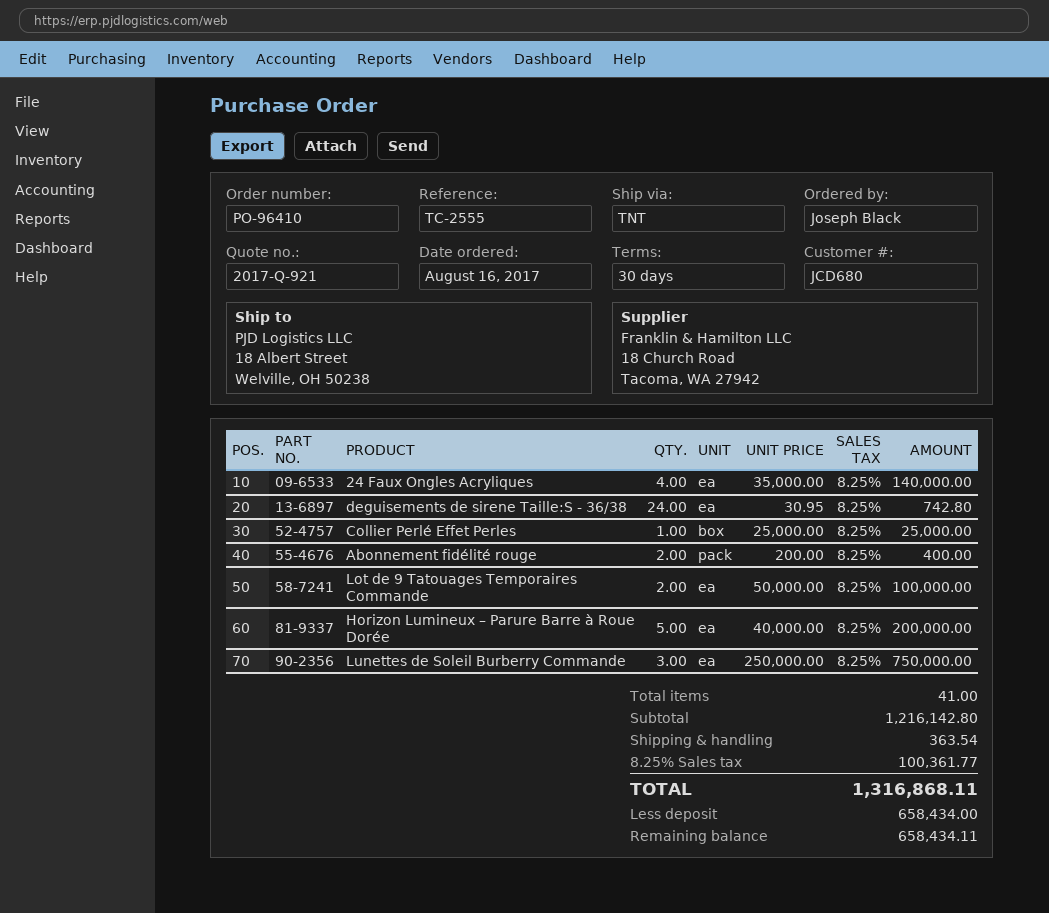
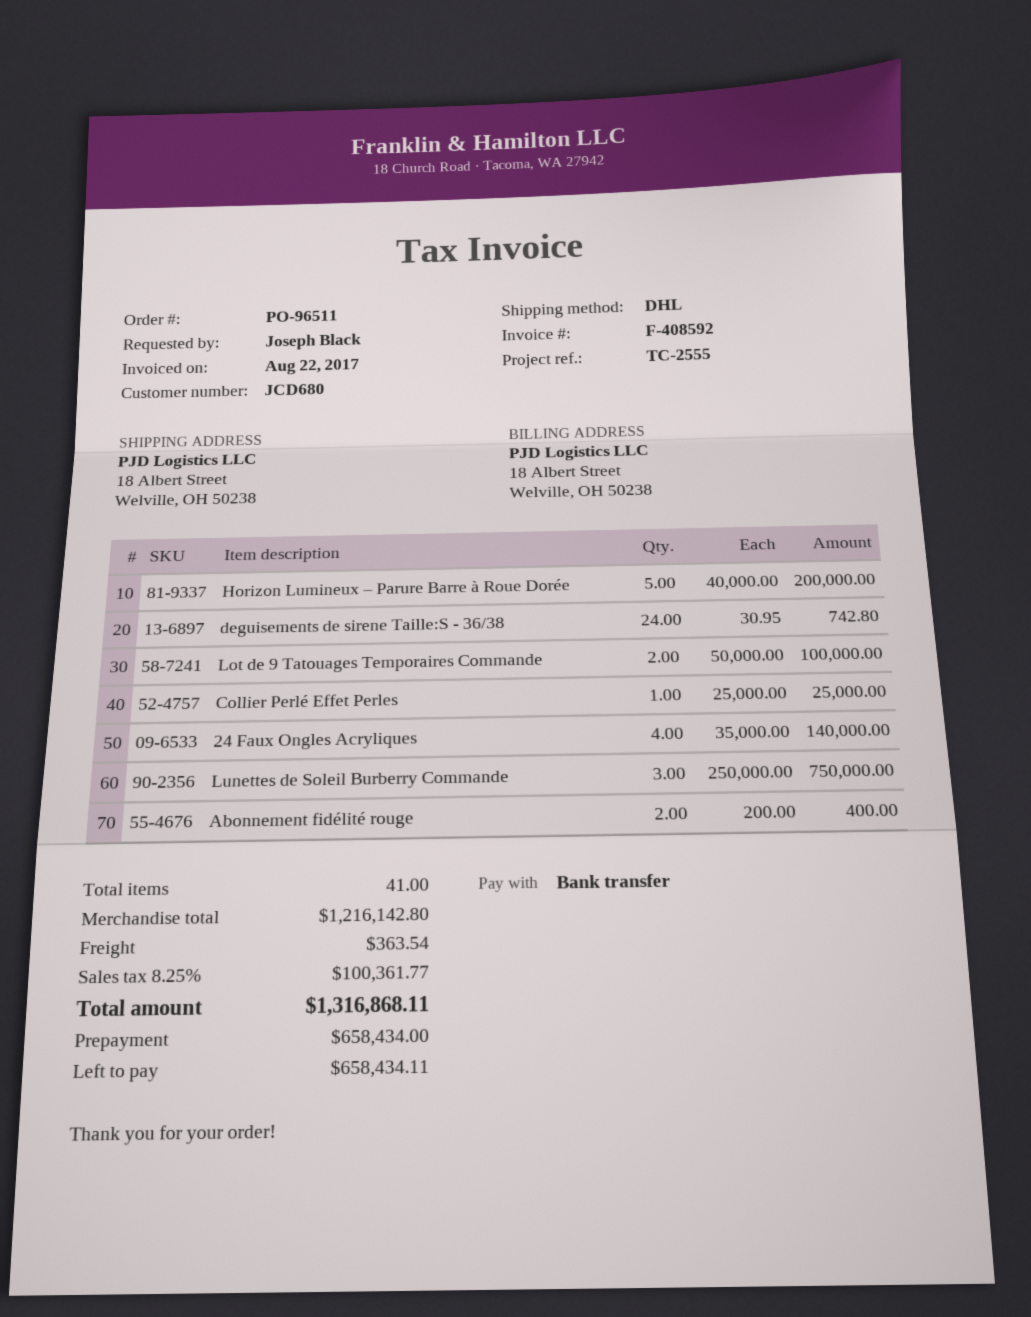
order number: PO-96410 -> PO-96511
shipping method: TNT -> DHL

